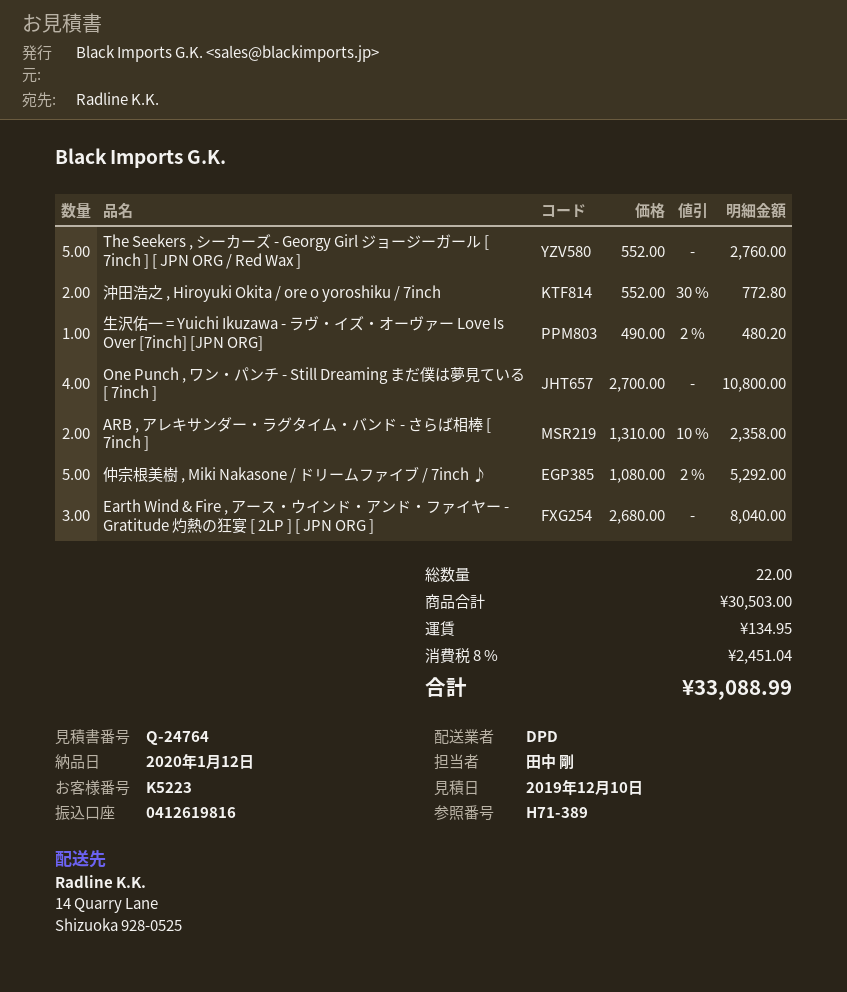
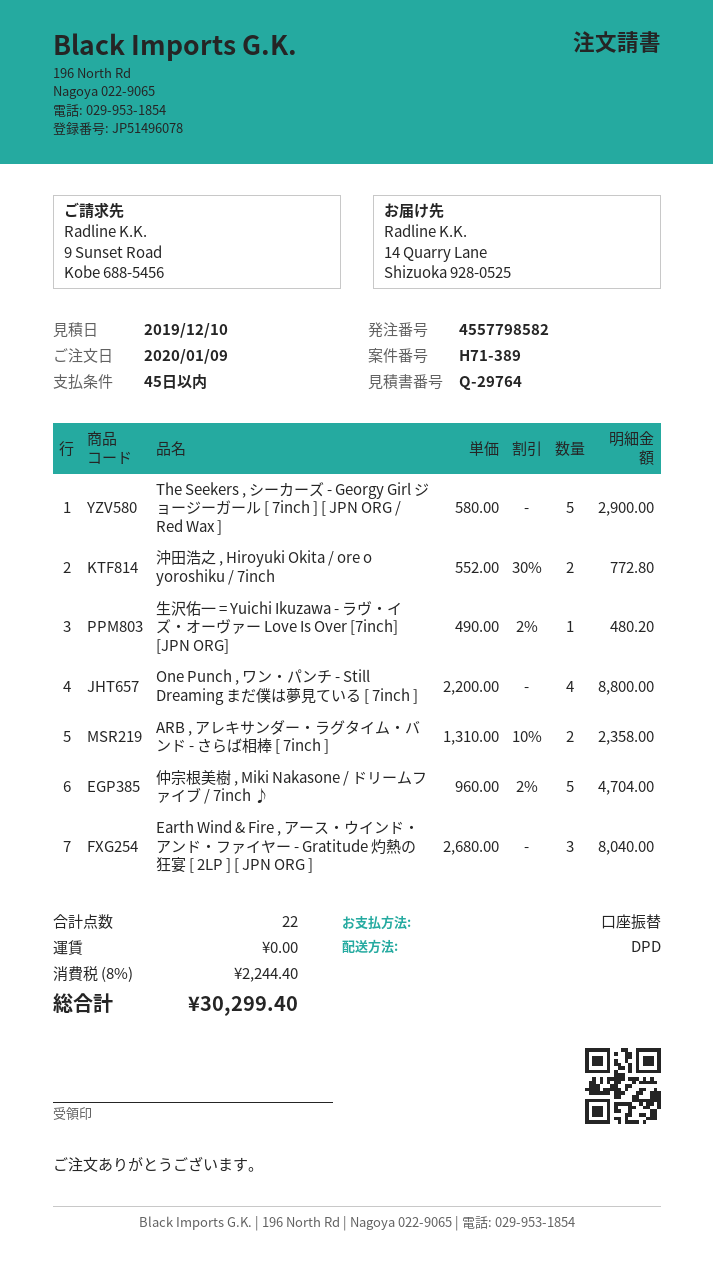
quote number: Q-24764 -> Q-29764
The Seekers , シーカーズ - Georgy Girl ジョージーガール [ 7inch ] [ JPN ORG / Red Wax ]: 5 x 552.00 = 2760.00 -> 5 x 580.00 = 2900.00
One Punch , ワン・パンチ - Still Dreaming まだ僕は夢見ている [ 7inch ]: 4 x 2700.00 = 10800.00 -> 4 x 2200.00 = 8800.00
仲宗根美樹 , Miki Nakasone / ドリームファイブ / 7inch ♪: 5 x 1080.00 - 2% = 5292.00 -> 5 x 960.00 - 2% = 4704.00
shipping: 134.95 -> 0.00
tax: 8% = 2451.04 -> 8% = 2244.40
total: 33088.99 -> 30299.40

